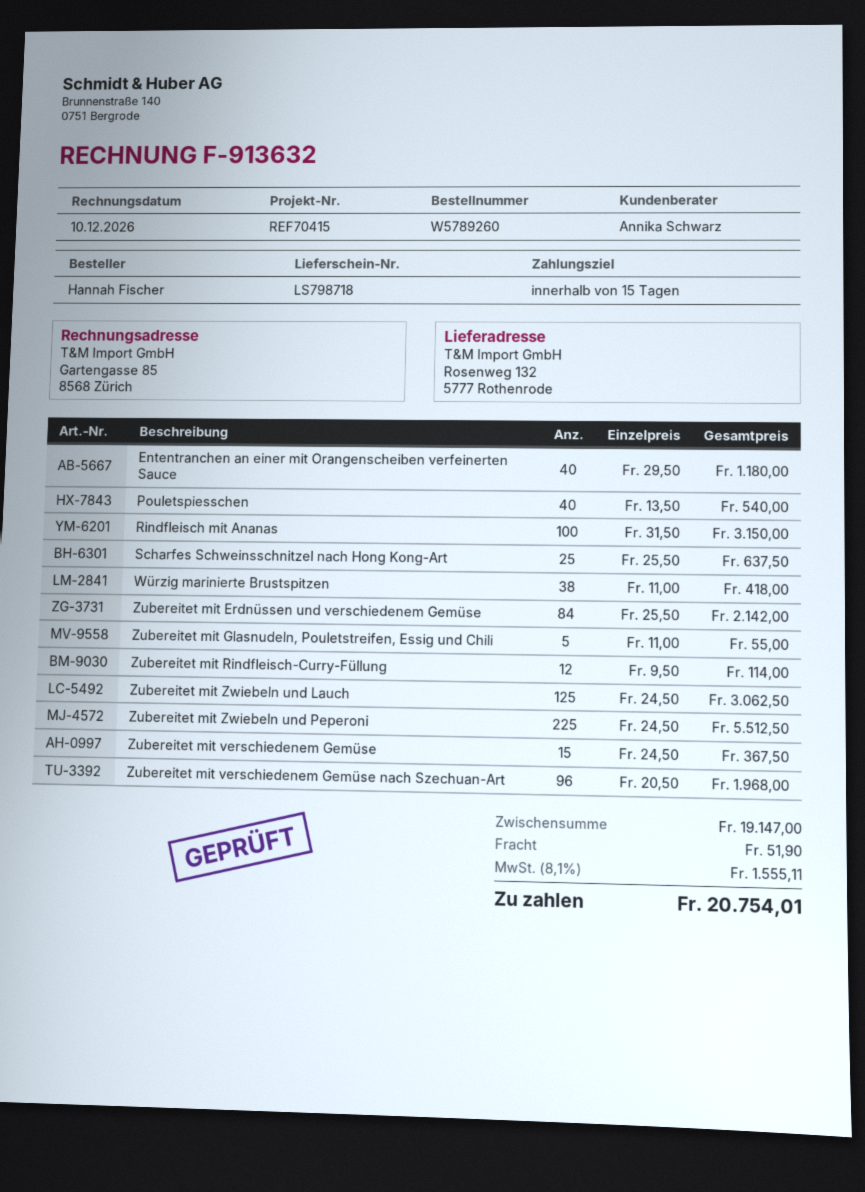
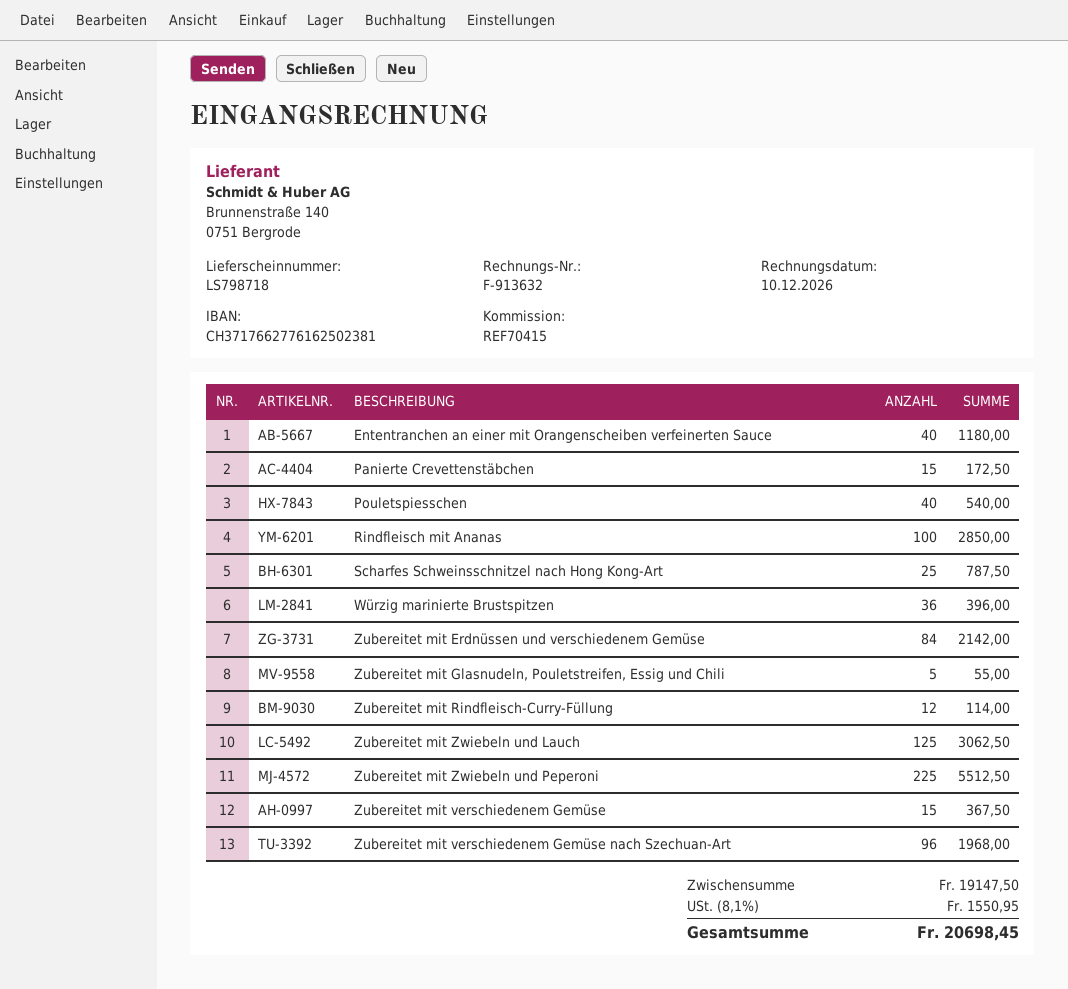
Rindfleisch mit Ananas: 100 for 3150.00 -> 100 for 2850.00
Scharfes Schweinsschnitzel nach Hong Kong-Art: 25 for 637.50 -> 25 for 787.50
Würzig marinierte Brustspitzen: 38 for 418.00 -> 36 for 396.00
Panierte Crevettenstäbchen: none -> 15 for 172.50
subtotal: 19147.00 -> 19147.50
shipping: 51.90 -> none
tax: 8.1% = 1555.11 -> 8.1% = 1550.95
total: 20754.01 -> 20698.45

